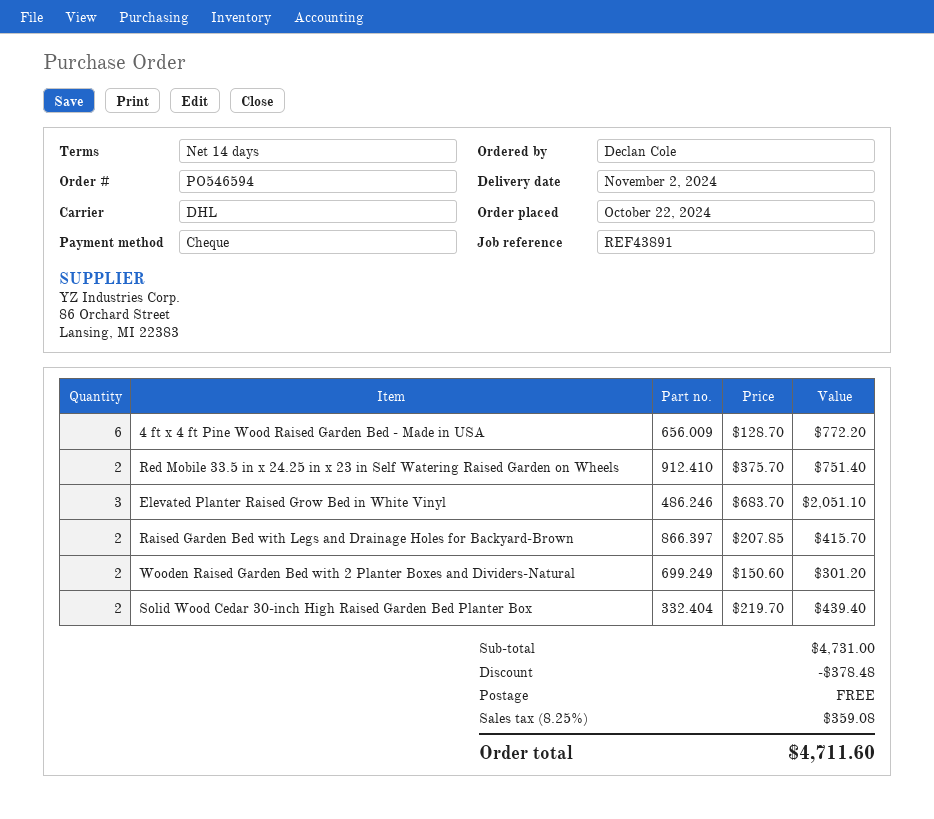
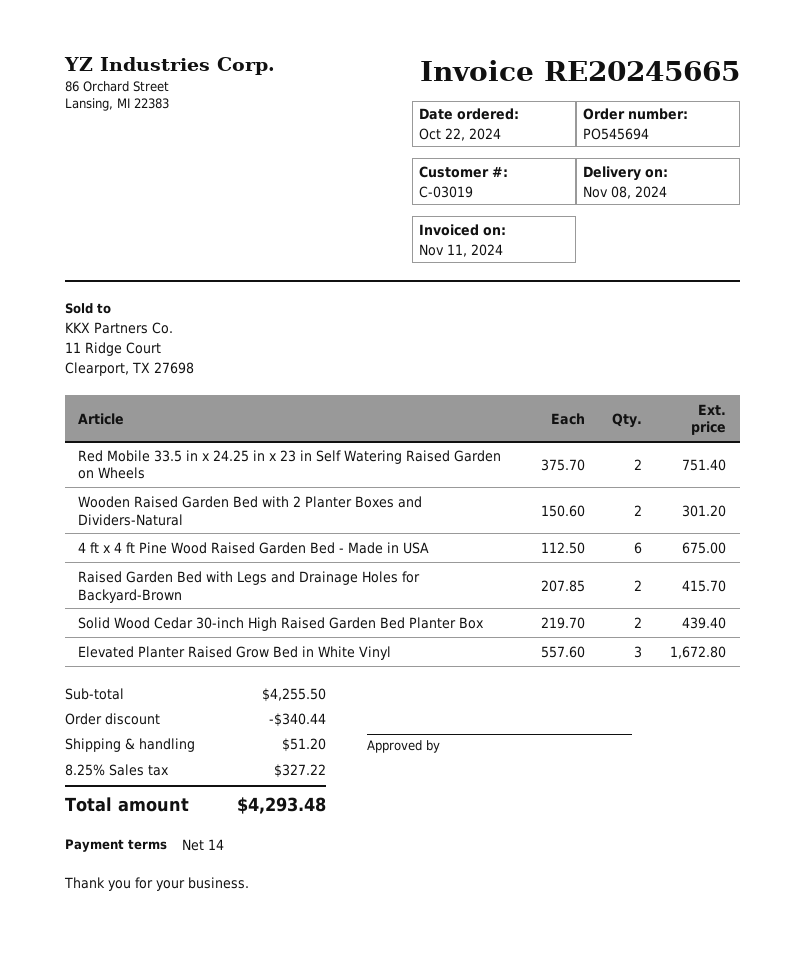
order number: PO546594 -> PO545694
delivery date: 2024-11-02 -> 2024-11-08
4 ft x 4 ft Pine Wood Raised Garden Bed - Made in USA: 6 x 128.70 = 772.20 -> 6 x 112.50 = 675.00
Elevated Planter Raised Grow Bed in White Vinyl: 3 x 683.70 = 2051.10 -> 3 x 557.60 = 1672.80
subtotal: 4731.00 -> 4255.50
discount: 378.48 -> 340.44
shipping: 0.00 -> 51.20
tax: 8.25% = 359.08 -> 8.25% = 327.22
total: 4711.60 -> 4293.48

